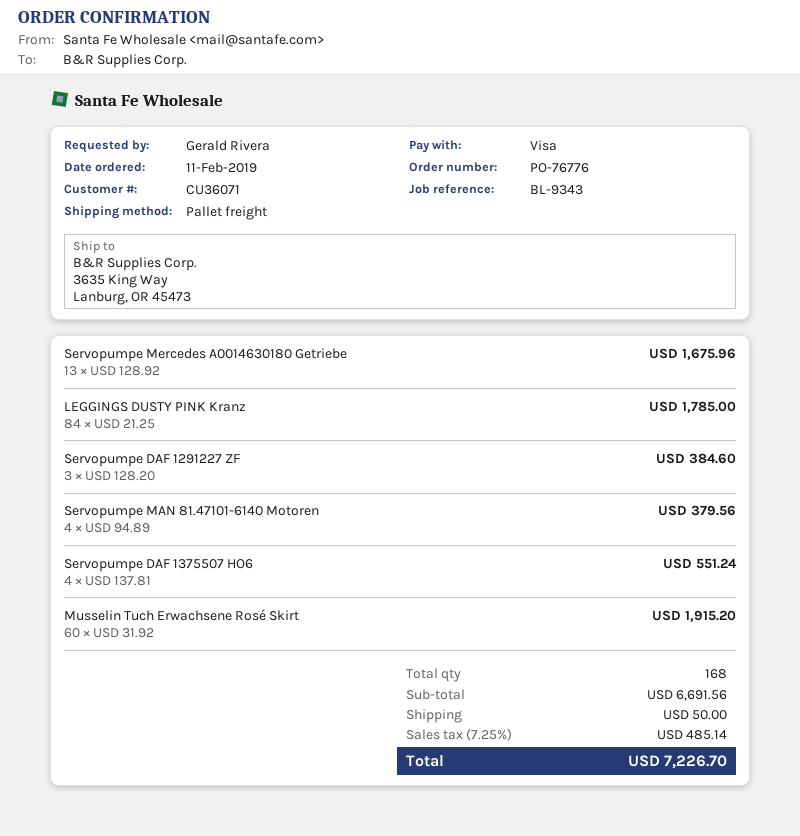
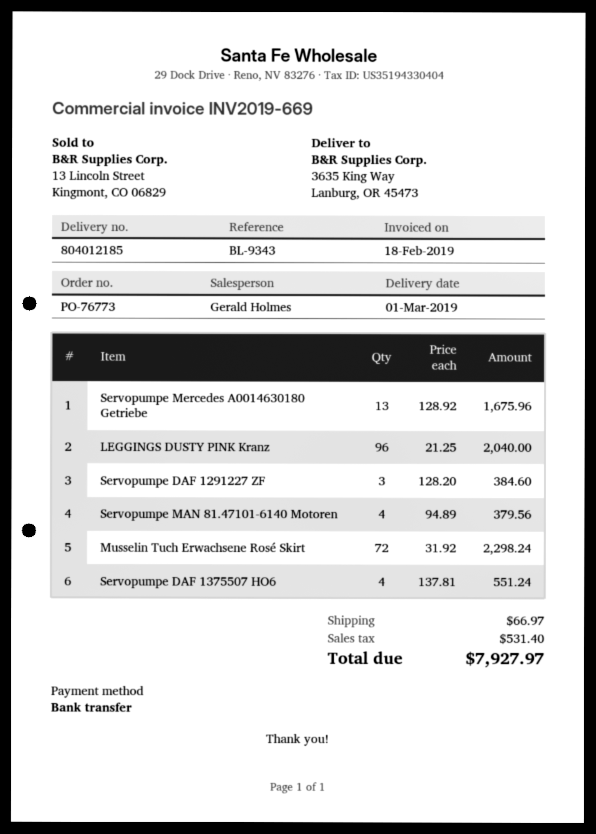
order number: PO-76776 -> PO-76773
payment method: Visa -> bank transfer
LEGGINGS DUSTY PINK Kranz: 84 x 21.25 = 1785.00 -> 96 x 21.25 = 2040.00
Musselin Tuch Erwachsene Rosé Skirt: 60 x 31.92 = 1915.20 -> 72 x 31.92 = 2298.24
shipping: 50.00 -> 66.97
tax: 485.14 -> 531.40
total: 7226.70 -> 7927.97

